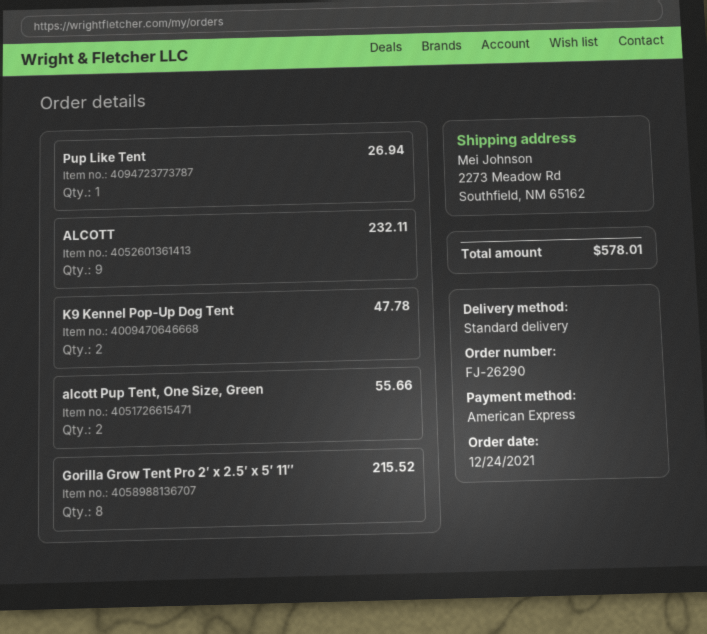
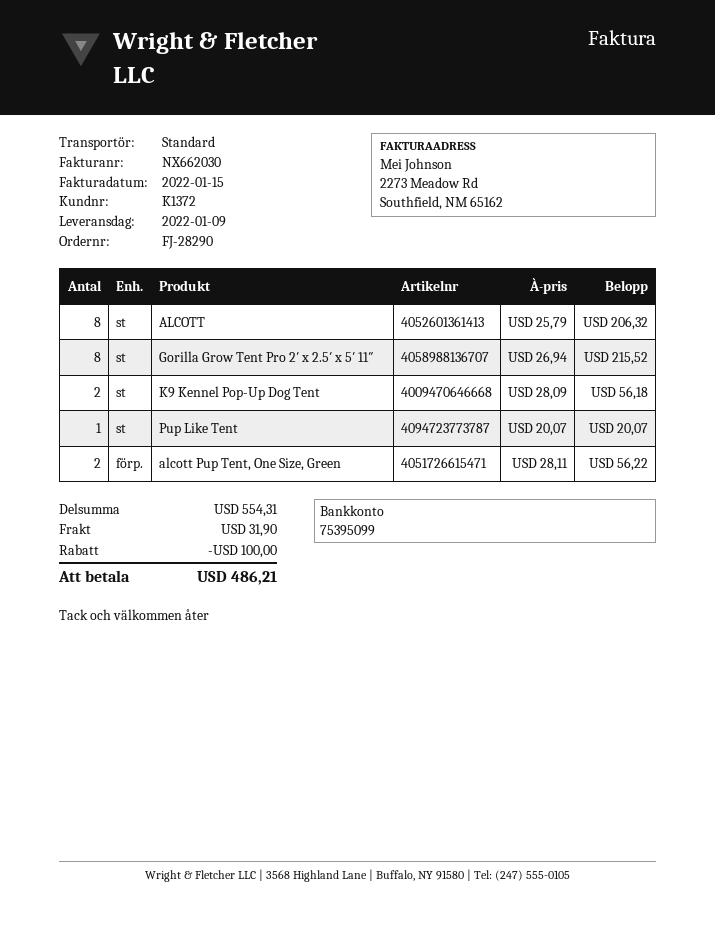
order number: FJ-26290 -> FJ-28290
Pup Like Tent: 1 for 26.94 -> 1 for 20.07
ALCOTT: 9 for 232.11 -> 8 for 206.32
K9 Kennel Pop-Up Dog Tent: 2 for 47.78 -> 2 for 56.18
alcott Pup Tent, One Size, Green: 2 for 55.66 -> 2 for 56.22
discount: none -> 100.00
shipping: none -> 31.90
total: 578.01 -> 486.21

